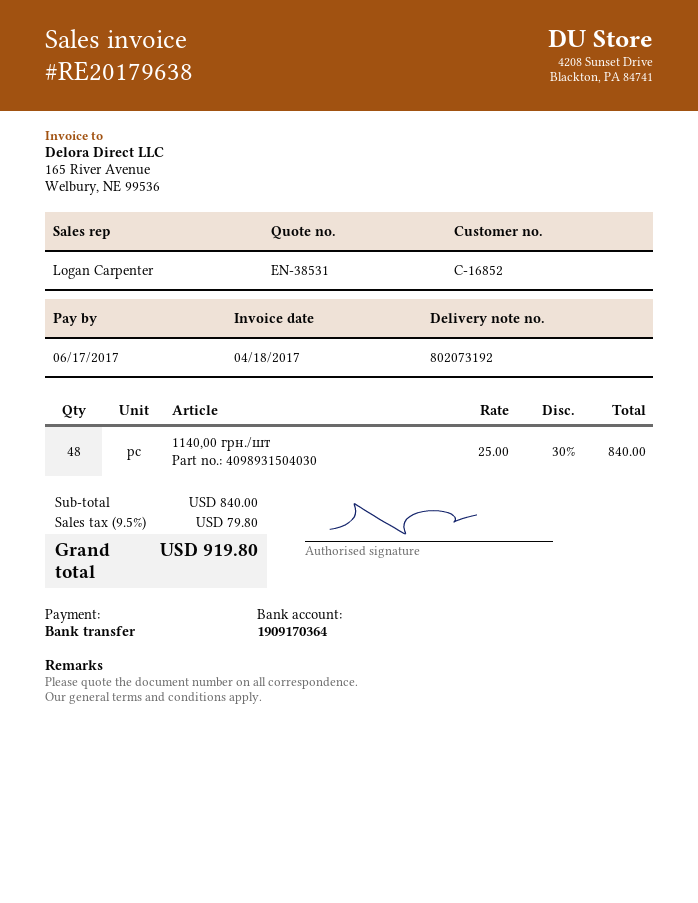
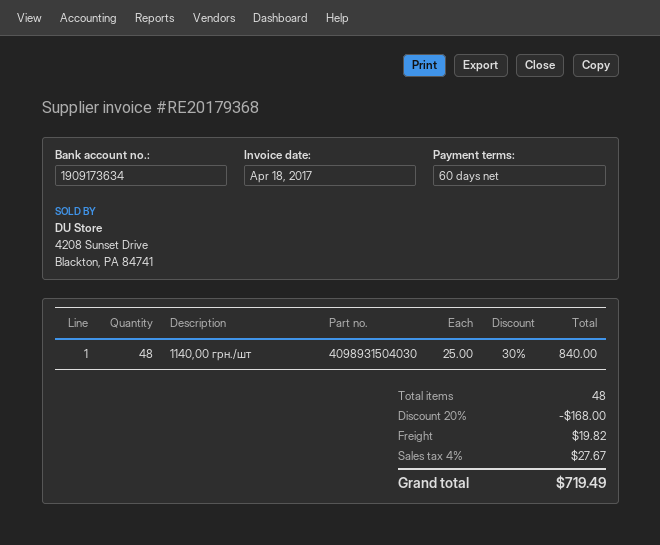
invoice number: RE20179638 -> RE20179368
bank account: 1909170364 -> 1909173634
discount: none -> 20% = 168.00
shipping: none -> 19.82
tax: 9.5% = 79.80 -> 4% = 27.67
total: 919.80 -> 719.49

